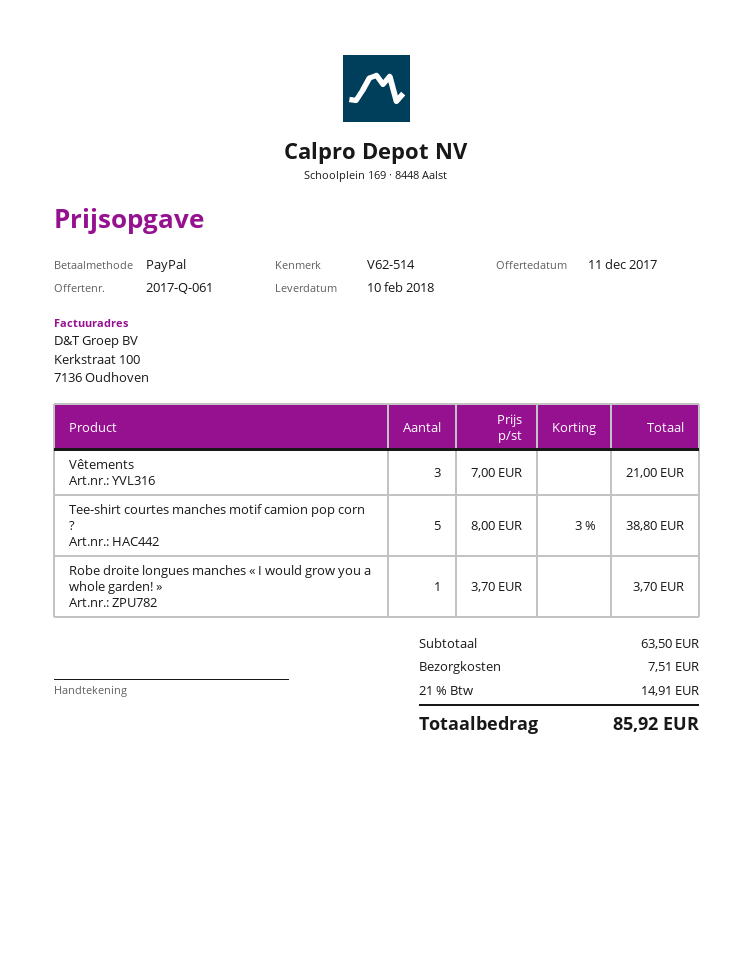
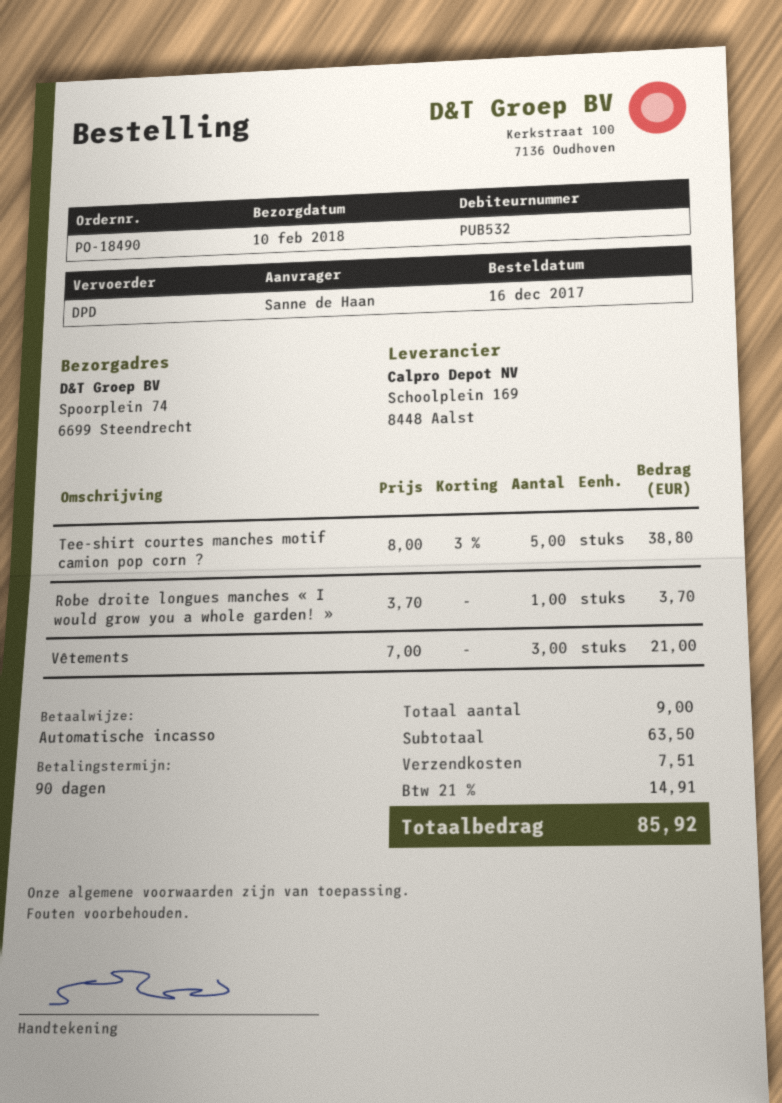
payment method: PayPal -> direct debit

